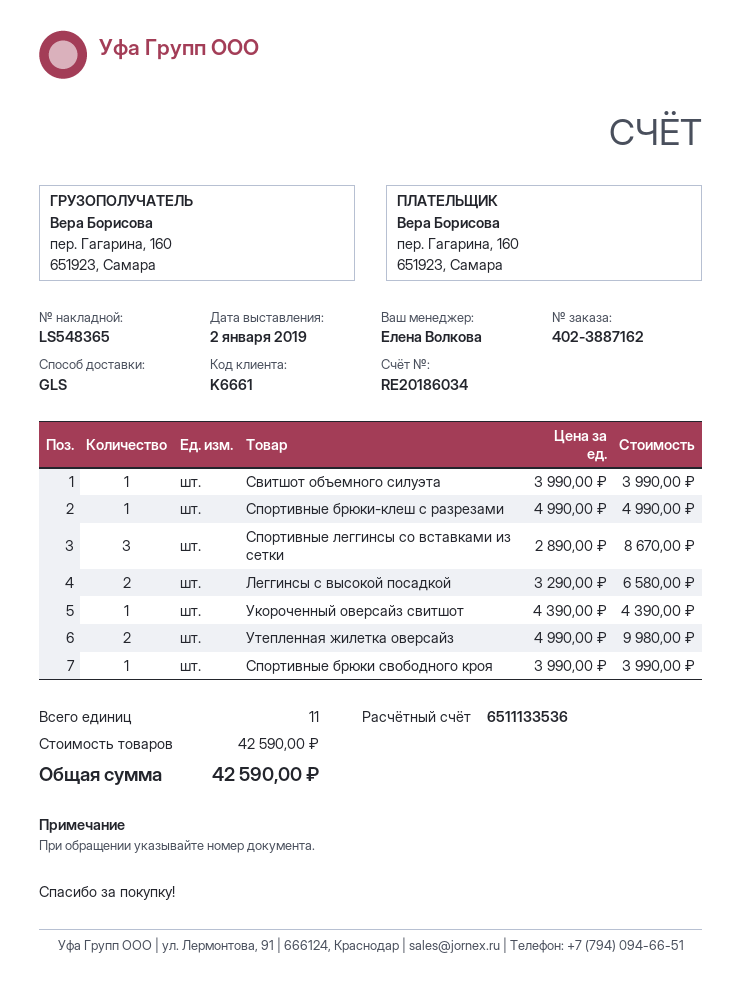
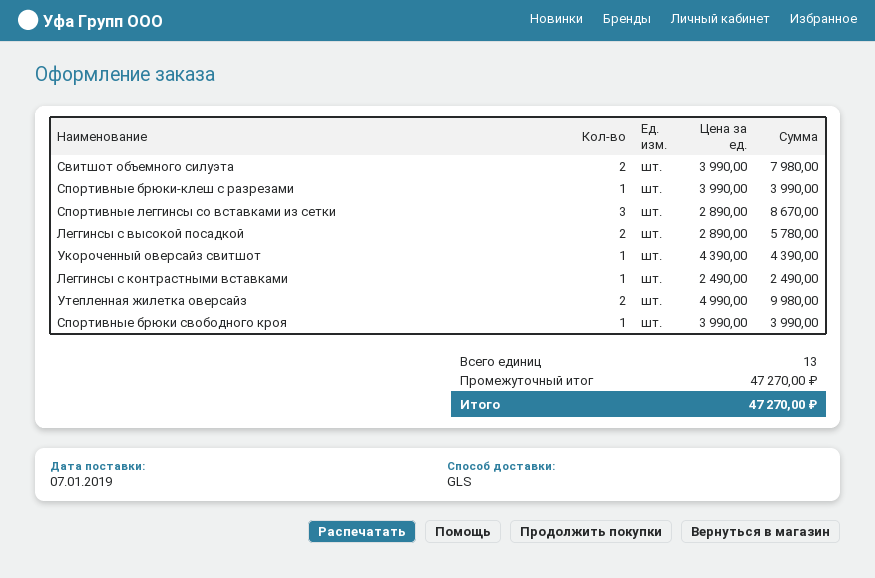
Свитшот объемного силуэта: 1 x 3990.00 = 3990.00 -> 2 x 3990.00 = 7980.00
Спортивные брюки-клеш с разрезами: 1 x 4990.00 = 4990.00 -> 1 x 3990.00 = 3990.00
Леггинсы с высокой посадкой: 2 x 3290.00 = 6580.00 -> 2 x 2890.00 = 5780.00
Леггинсы с контрастными вставками: none -> 1 x 2490.00 = 2490.00
total quantity: 11 -> 13
subtotal: 42590.00 -> 47270.00
total: 42590.00 -> 47270.00

